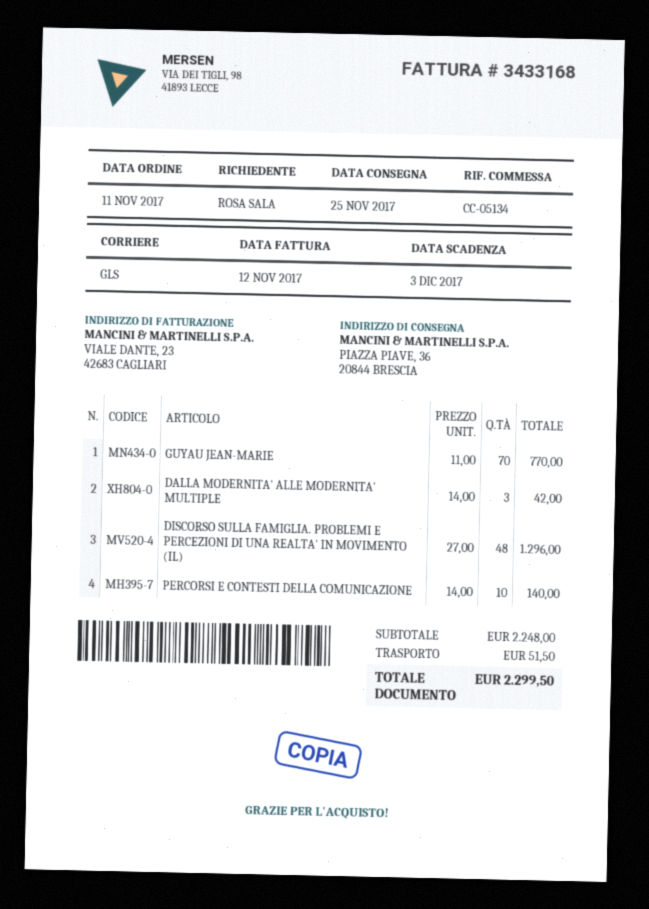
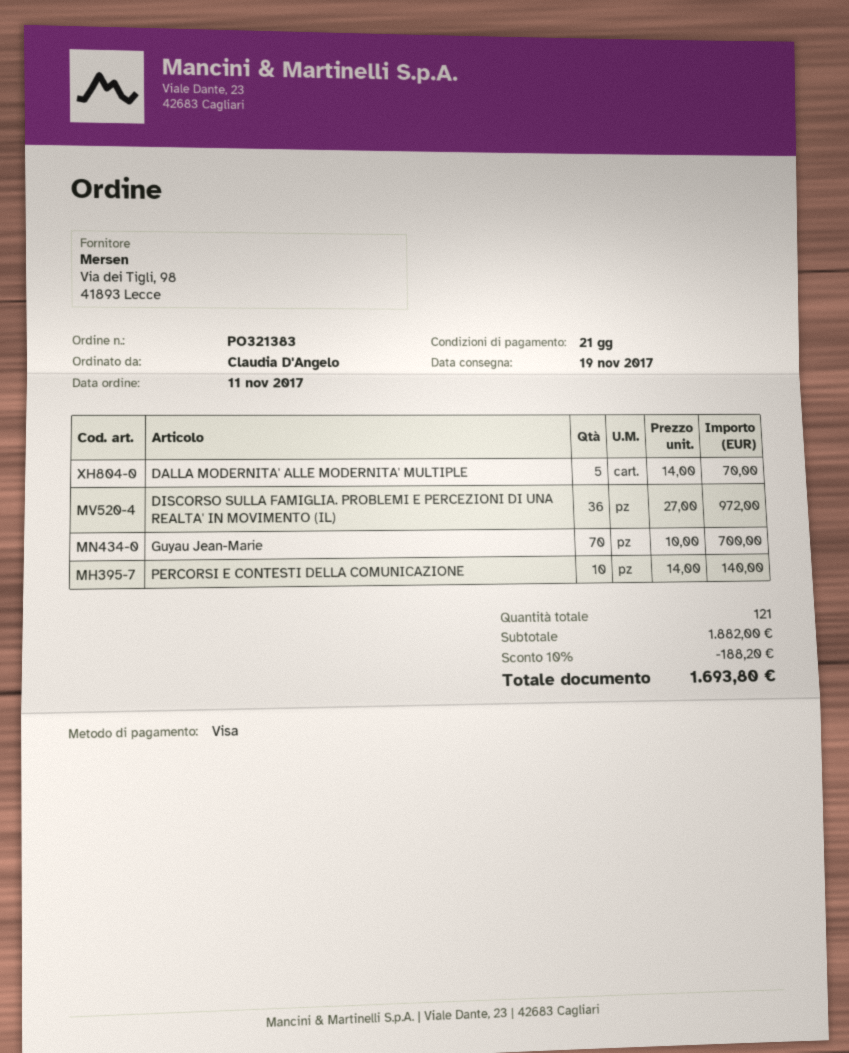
delivery date: 2017-11-25 -> 2017-11-19
ordered by: ROSA SALA -> Claudia D'Angelo
GUYAU JEAN-MARIE: 70 x 11.00 = 770.00 -> 70 x 10.00 = 700.00
DALLA MODERNITA' ALLE MODERNITA' MULTIPLE: 3 x 14.00 = 42.00 -> 5 x 14.00 = 70.00
DISCORSO SULLA FAMIGLIA. PROBLEMI E PERCEZIONI DI UNA REALTA' IN MOVIMENTO (IL): 48 x 27.00 = 1296.00 -> 36 x 27.00 = 972.00
subtotal: 2248.00 -> 1882.00
discount: none -> 10% = 188.20
shipping: 51.50 -> none
total: 2299.50 -> 1693.80

